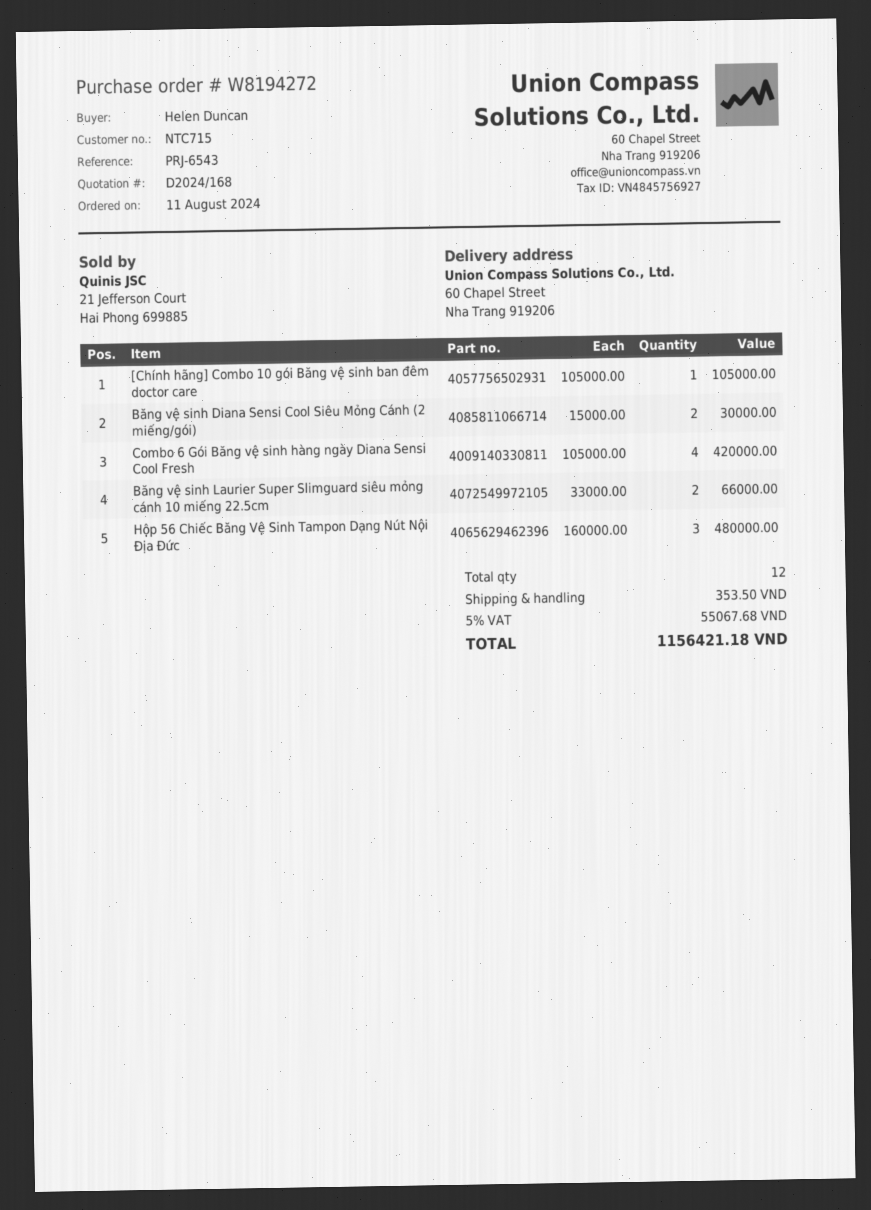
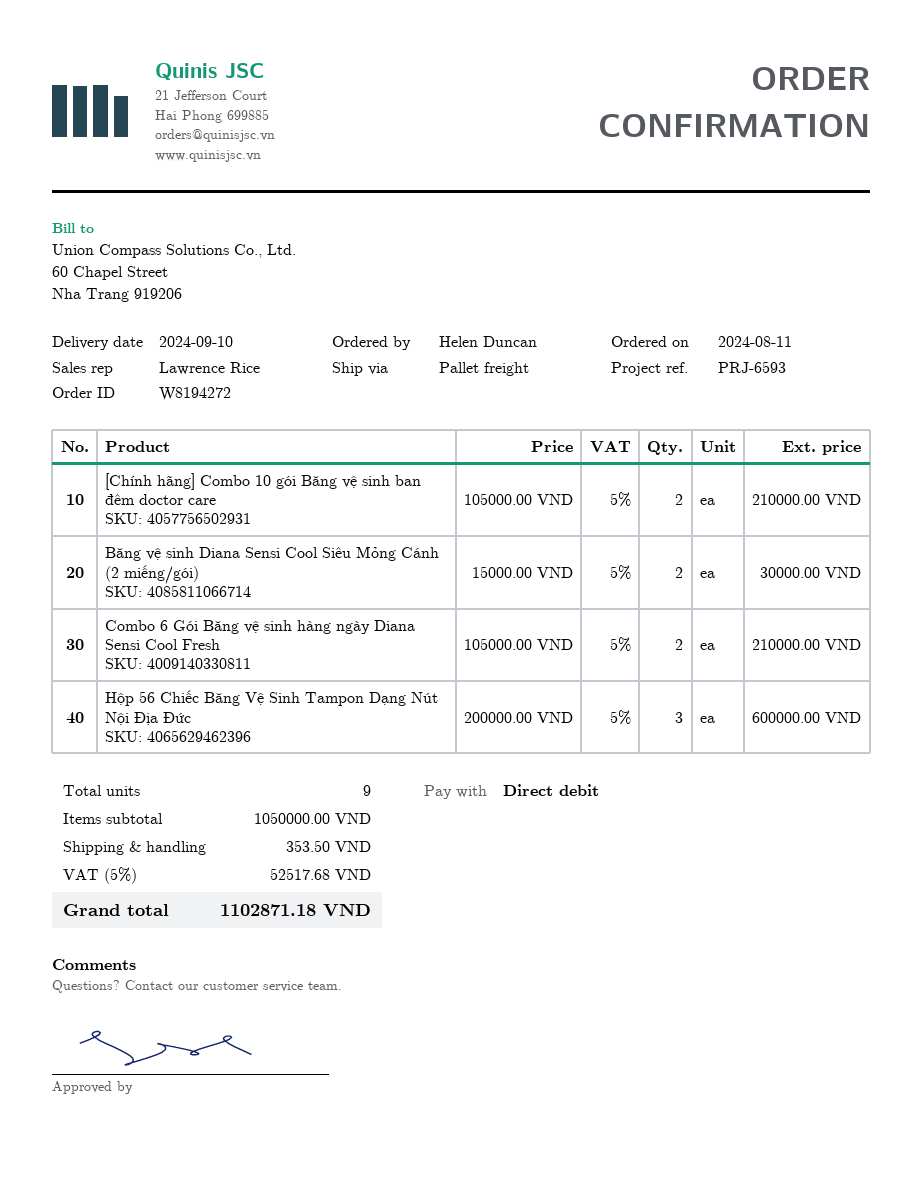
reference: PRJ-6543 -> PRJ-6593
[Chính hãng] Combo 10 gói Băng vệ sinh ban đêm doctor care: 1 x 105000.00 = 105000.00 -> 2 x 105000.00 = 210000.00
Combo 6 Gói Băng vệ sinh hàng ngày Diana Sensi Cool Fresh: 4 x 105000.00 = 420000.00 -> 2 x 105000.00 = 210000.00
Băng vệ sinh Laurier Super Slimguard siêu mỏng cánh 10 miếng 22.5cm: 2 x 33000.00 = 66000.00 -> none
Hộp 56 Chiếc Băng Vệ Sinh Tampon Dạng Nút Nội Địa Đức: 3 x 160000.00 = 480000.00 -> 3 x 200000.00 = 600000.00
total quantity: 12 -> 9
tax: 5% = 55067.68 -> 5% = 52517.68
total: 1156421.18 -> 1102871.18

